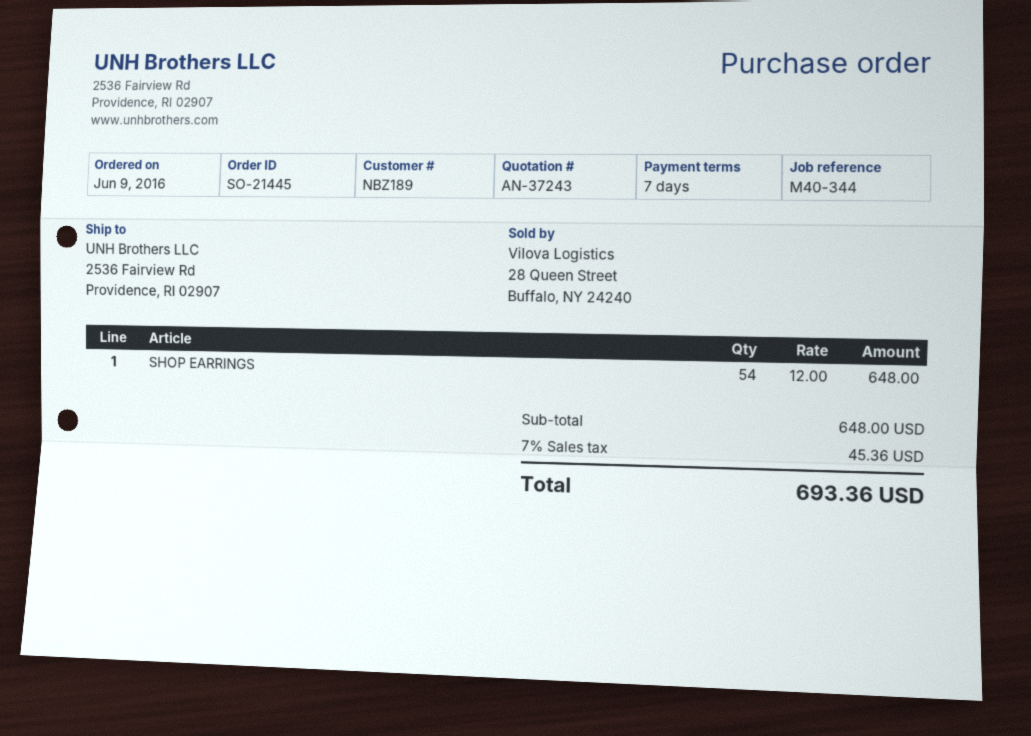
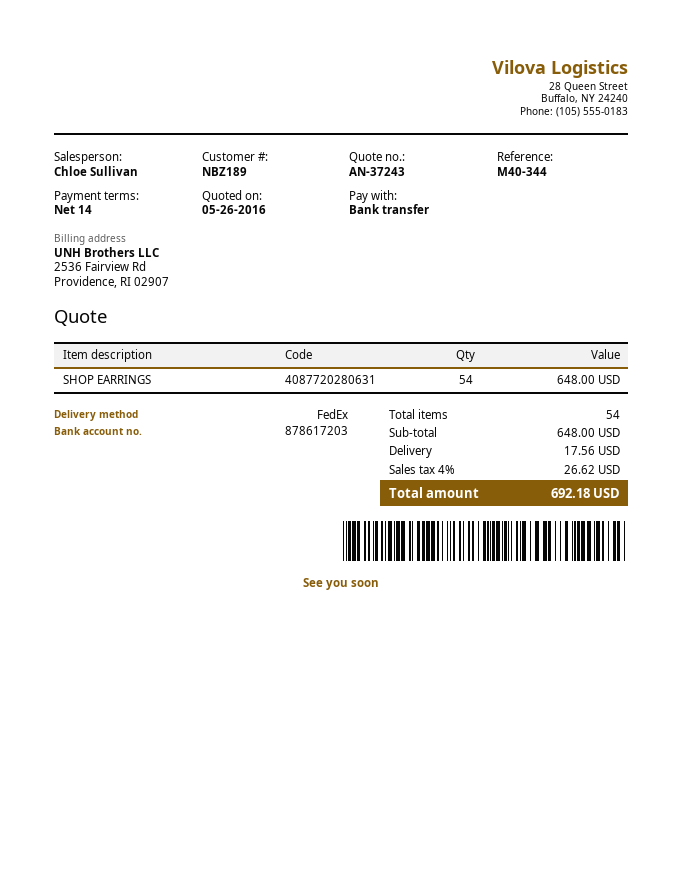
payment terms: 7 days -> 14 days
shipping: none -> 17.56
tax: 7% = 45.36 -> 4% = 26.62
total: 693.36 -> 692.18

